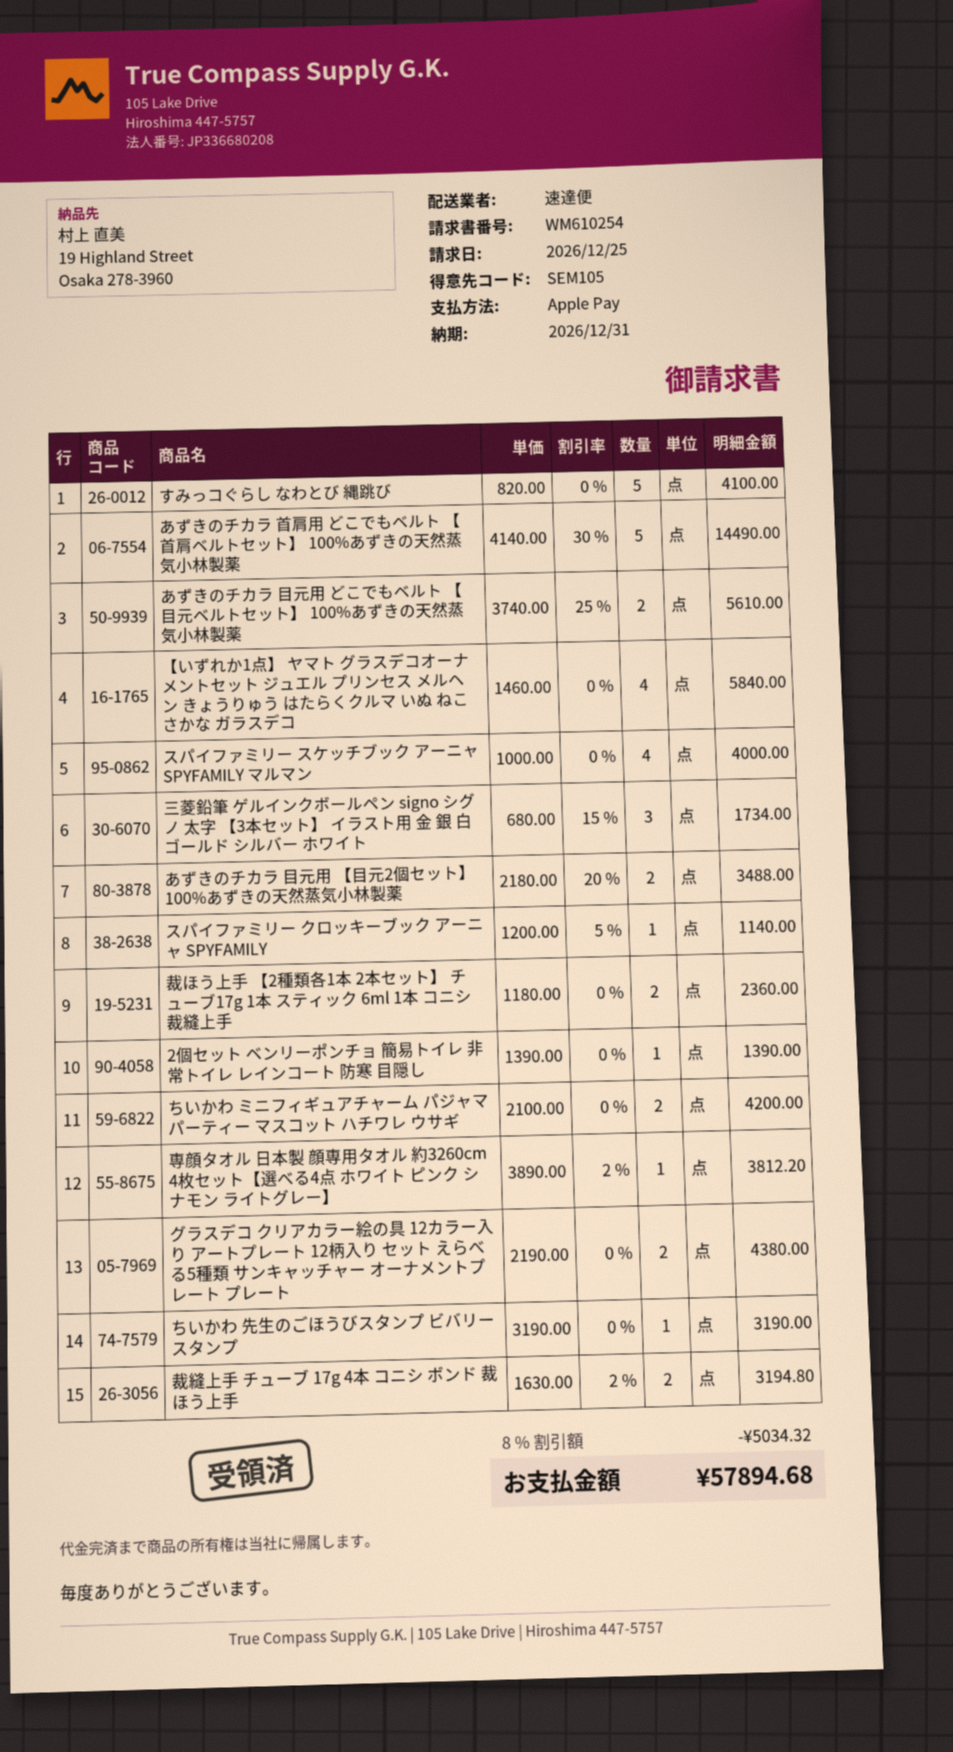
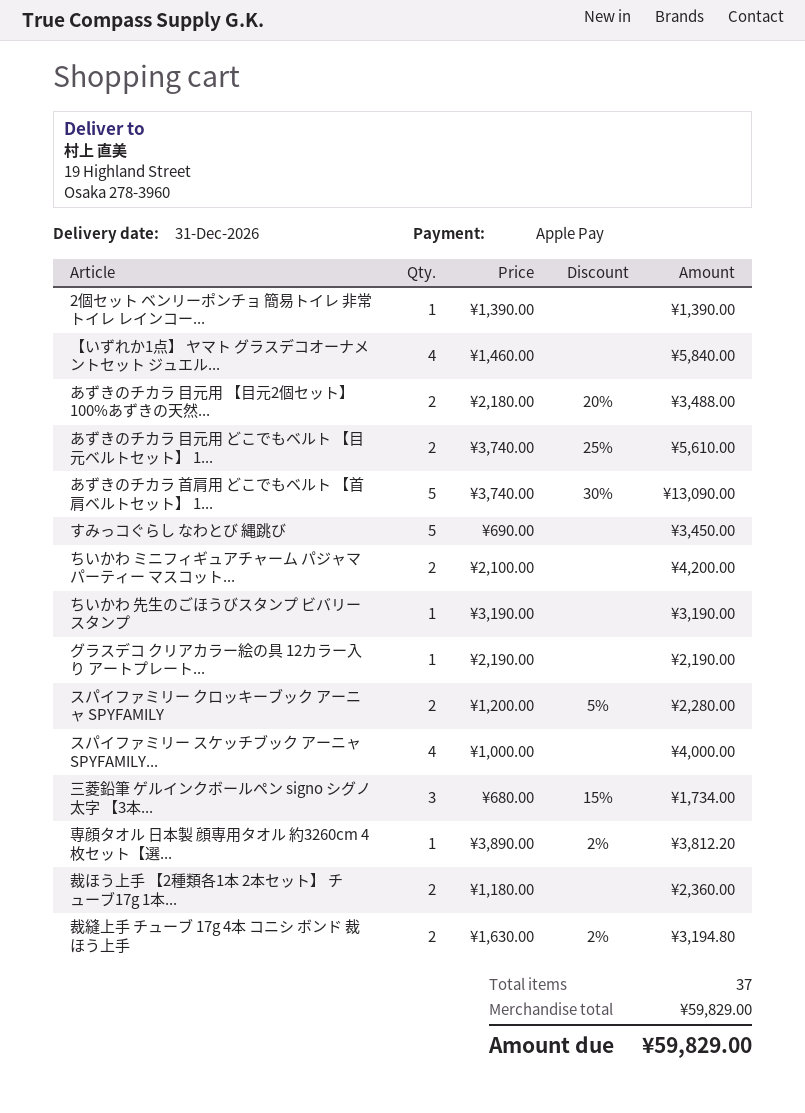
すみっコぐらし なわとび 縄跳び: 5 x 820.00 = 4100.00 -> 5 x 690.00 = 3450.00
あずきのチカラ 首肩用 どこでもベルト 【首肩ベルトセット】 100%あずきの天然蒸気小林製薬: 5 x 4140.00 - 30% = 14490.00 -> 5 x 3740.00 - 30% = 13090.00
スパイファミリー クロッキーブック アーニャ SPYFAMILY: 1 x 1200.00 - 5% = 1140.00 -> 2 x 1200.00 - 5% = 2280.00
グラスデコ クリアカラー絵の具 12カラー入り アートプレート 12柄入り セット えらべる5種類 サンキャッチャー オーナメントプレート プレート: 2 x 2190.00 = 4380.00 -> 1 x 2190.00 = 2190.00
discount: 8% = 5034.32 -> none
total: 57894.68 -> 59829.00

